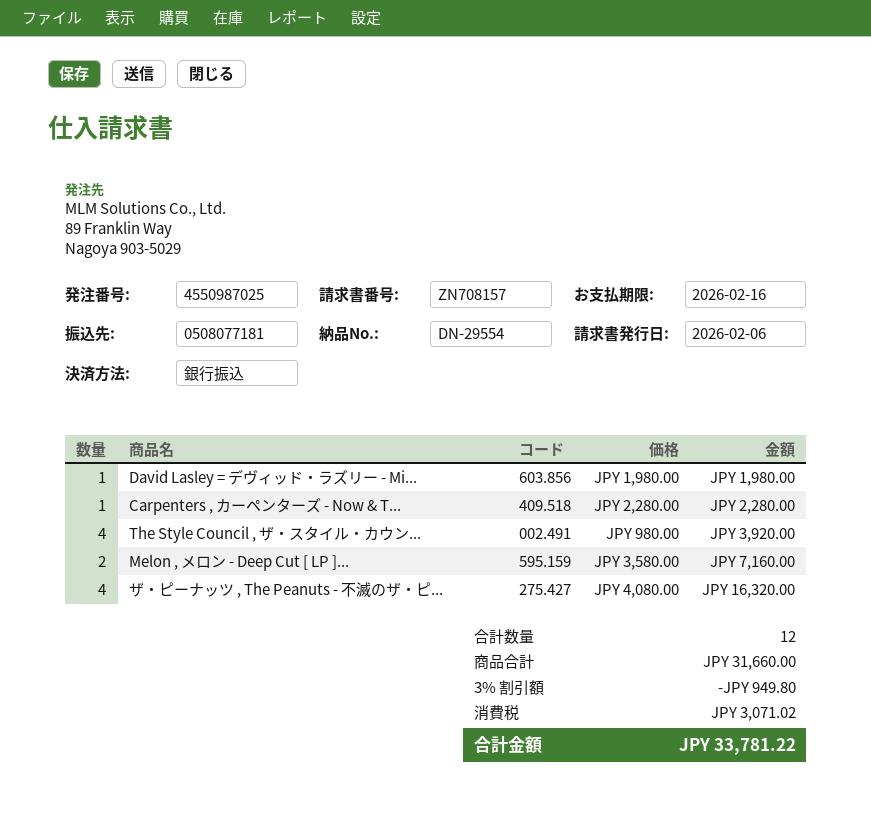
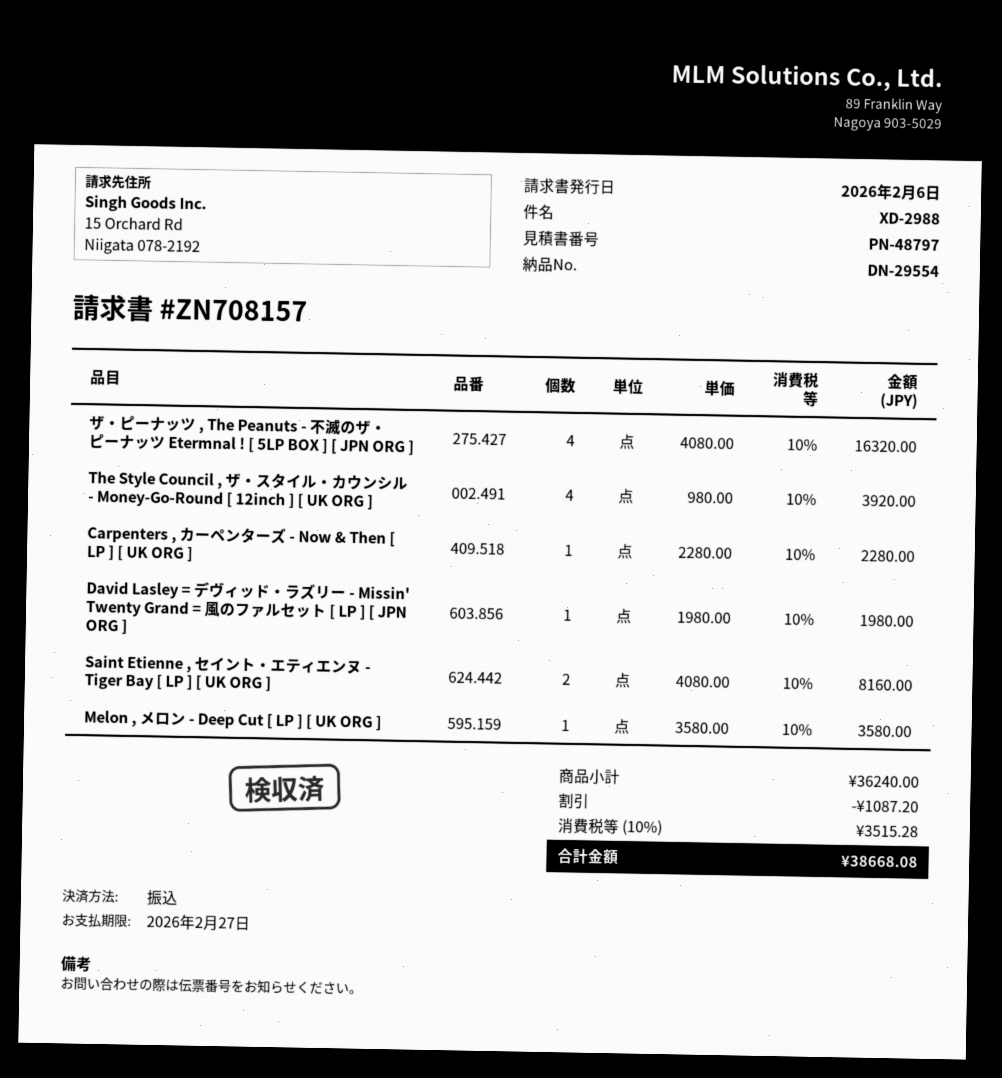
due date: 2026-02-16 -> 2026-02-27
Melon , メロン - Deep Cut [ LP ]...: 2 x 3580.00 = 7160.00 -> 1 x 3580.00 = 3580.00
Saint Etienne , セイント・エティエンヌ - Tiger Bay [ LP ] [ UK ORG ]: none -> 2 x 4080.00 = 8160.00
subtotal: 31660.00 -> 36240.00
discount: 949.80 -> 1087.20
tax: 3071.02 -> 3515.28
total: 33781.22 -> 38668.08

